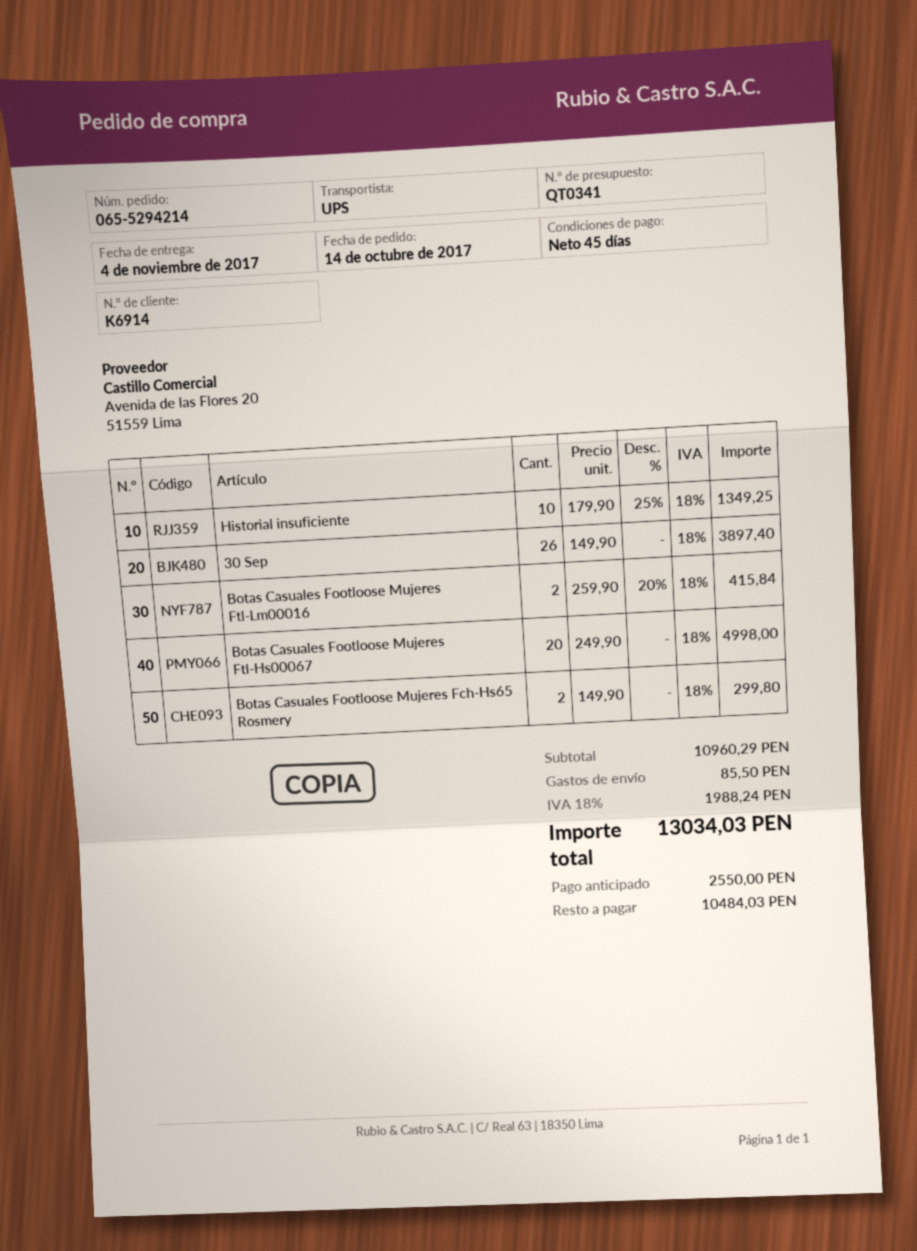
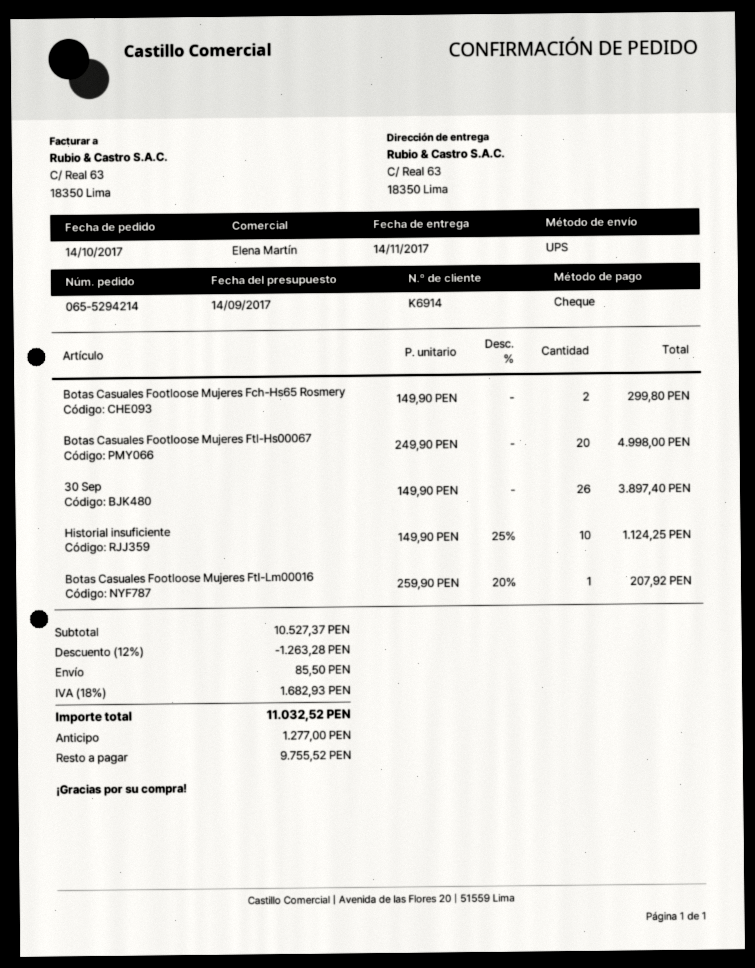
delivery date: 2017-11-04 -> 2017-11-14
Historial insuficiente: 10 x 179.90 - 25% = 1349.25 -> 10 x 149.90 - 25% = 1124.25
Botas Casuales Footloose Mujeres Ftl-Lm00016: 2 x 259.90 - 20% = 415.84 -> 1 x 259.90 - 20% = 207.92
subtotal: 10960.29 -> 10527.37
discount: none -> 12% = 1263.28
tax: 18% = 1988.24 -> 18% = 1682.93
total: 13034.03 -> 11032.52
deposit: 2550.00 -> 1277.00
balance: 10484.03 -> 9755.52

